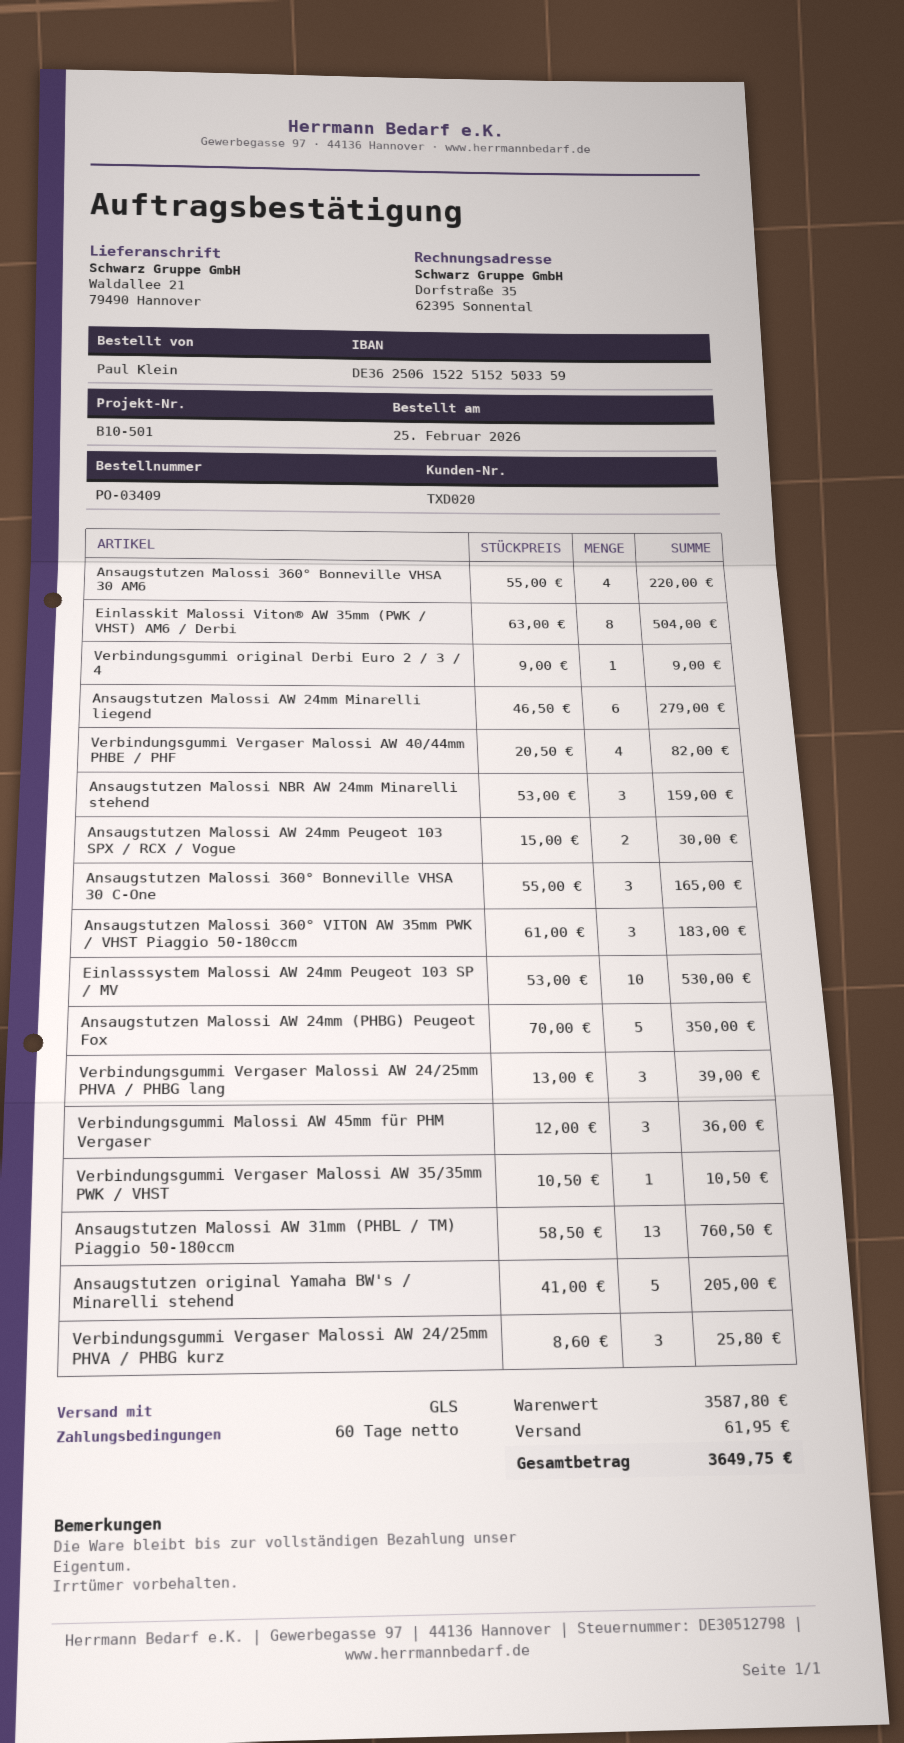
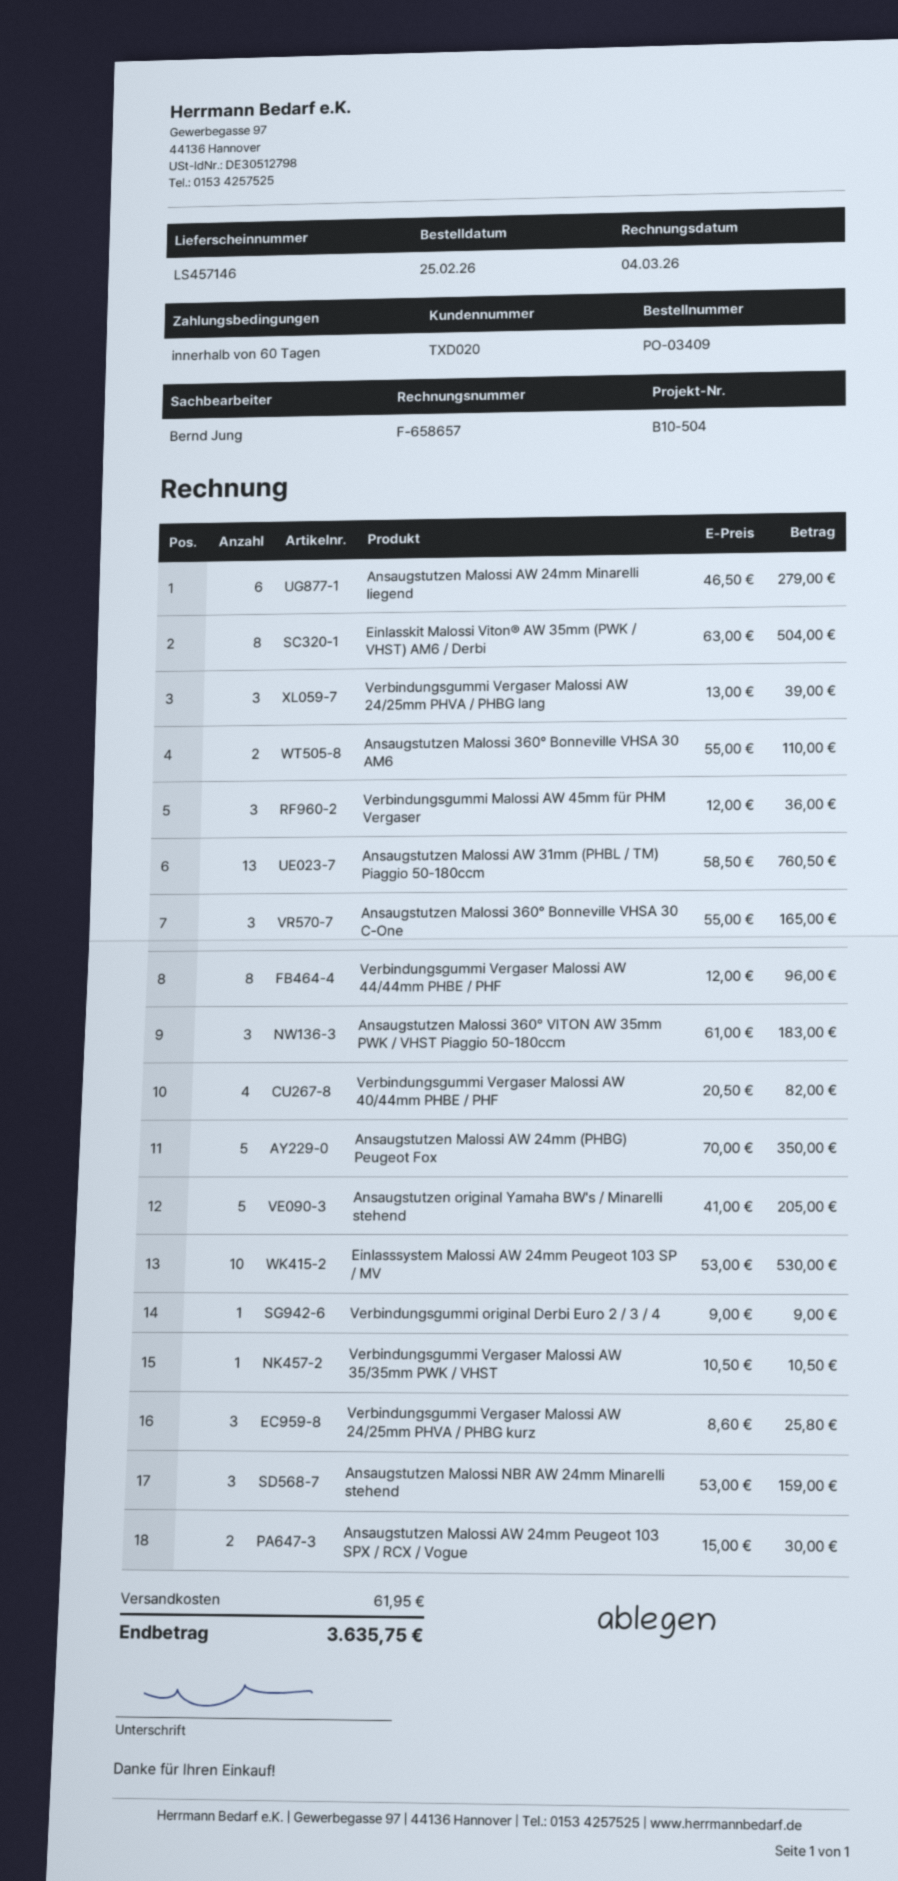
reference: B10-501 -> B10-504
Ansaugstutzen Malossi 360° Bonneville VHSA 30 AM6: 4 x 55.00 = 220.00 -> 2 x 55.00 = 110.00
Verbindungsgummi Vergaser Malossi AW 44/44mm PHBE / PHF: none -> 8 x 12.00 = 96.00
total: 3649.75 -> 3635.75

